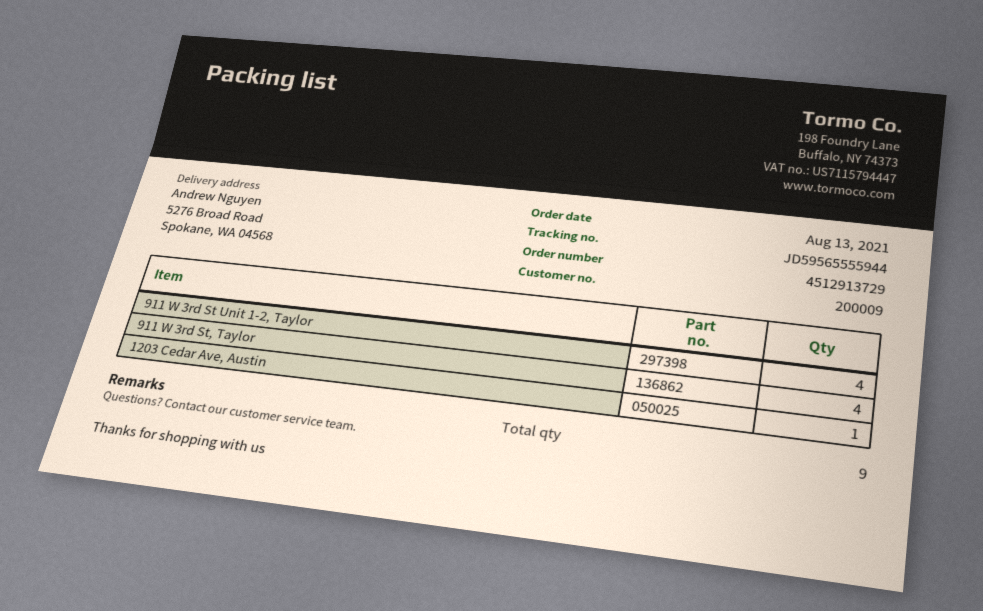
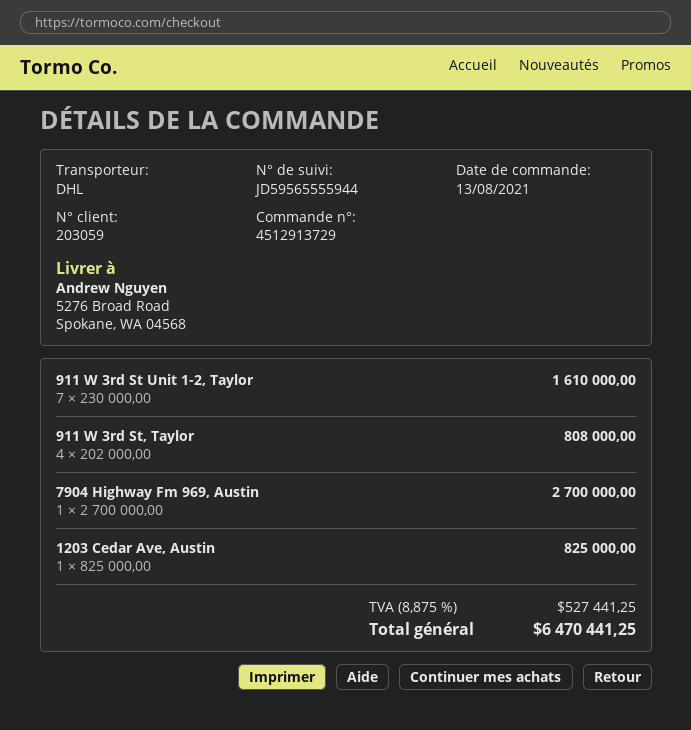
customer number: 200009 -> 203059
911 W 3rd St Unit 1-2, Taylor: 4 -> 7
7904 Highway Fm 969, Austin: none -> 1

